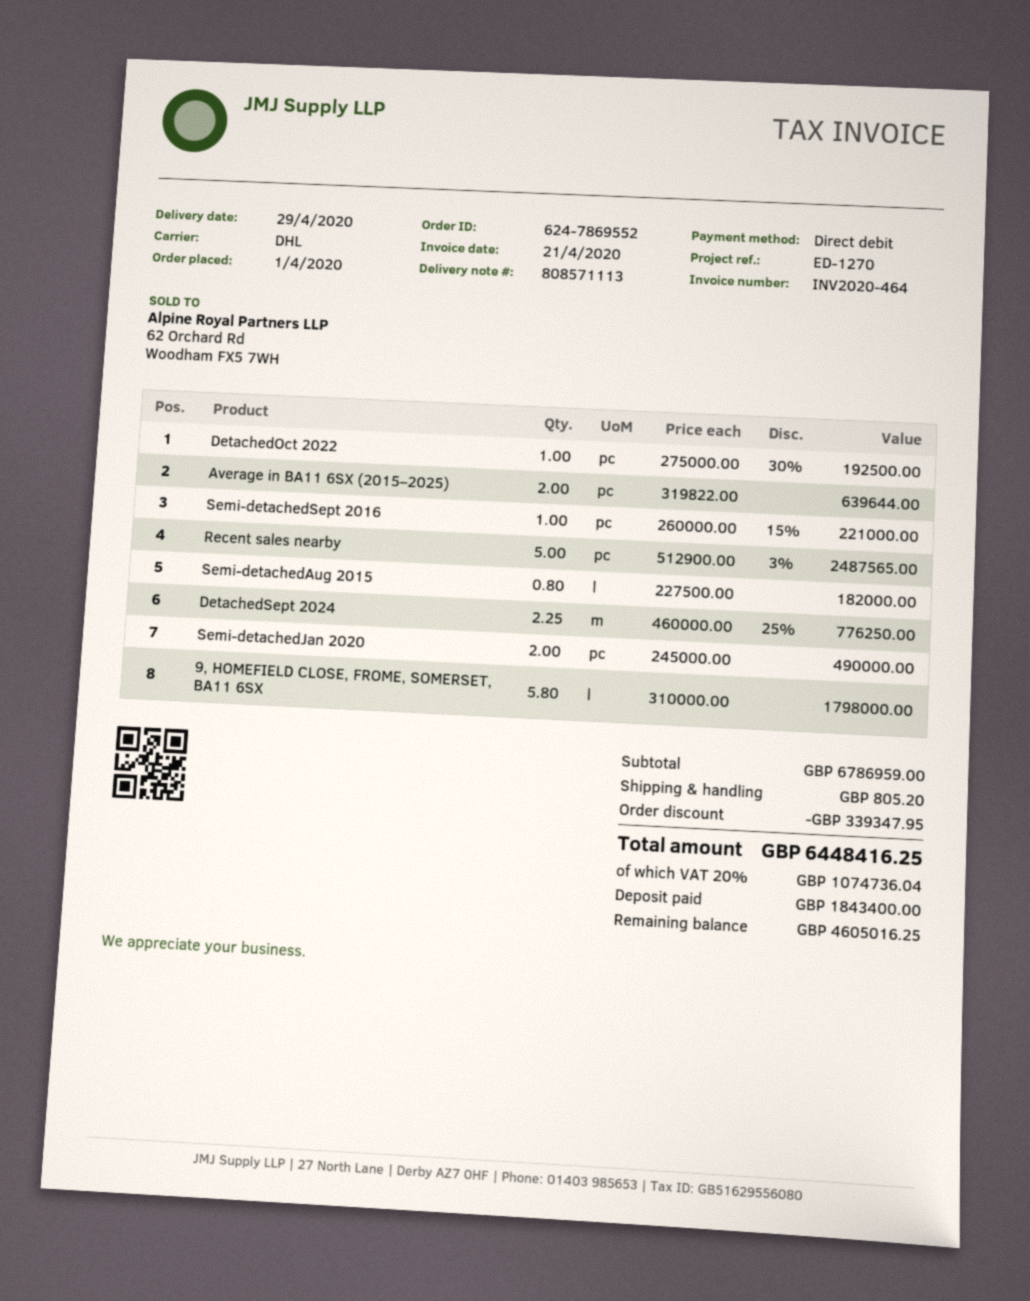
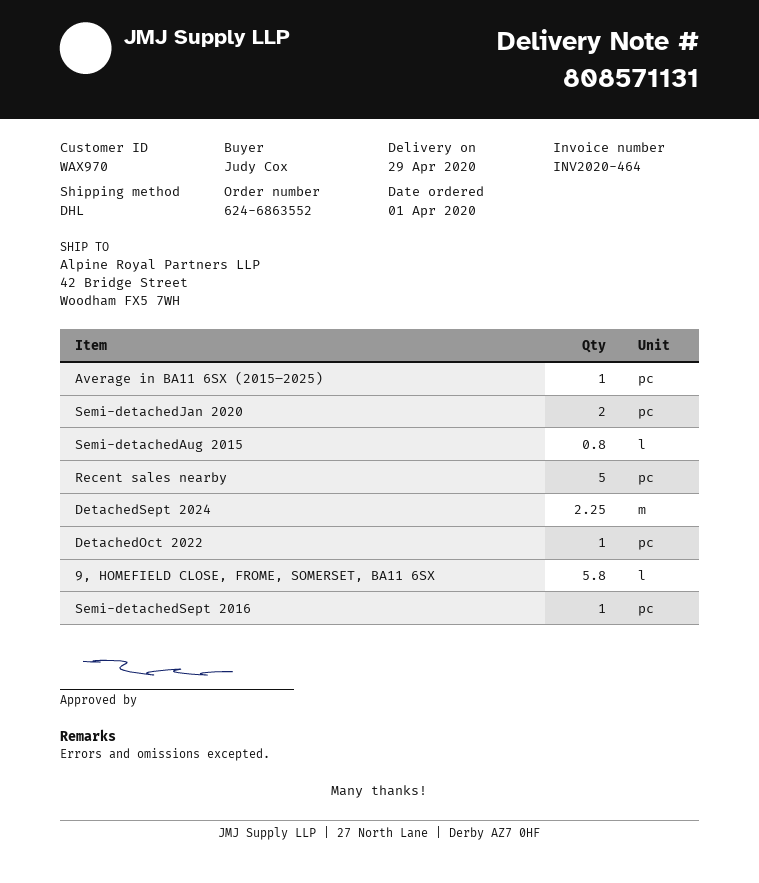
order number: 624-7869552 -> 624-6863552
delivery note number: 808571113 -> 808571131
Average in BA11 6SX (2015–2025): 2 -> 1

